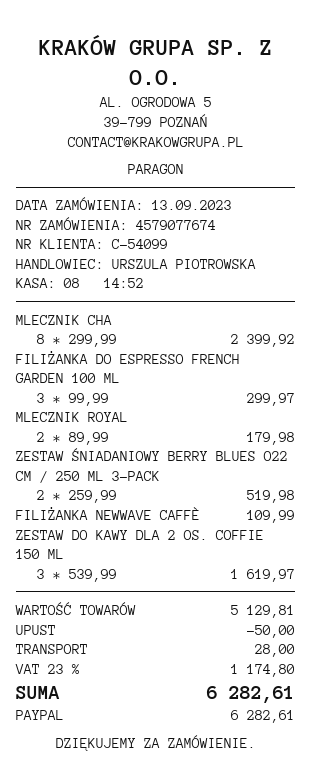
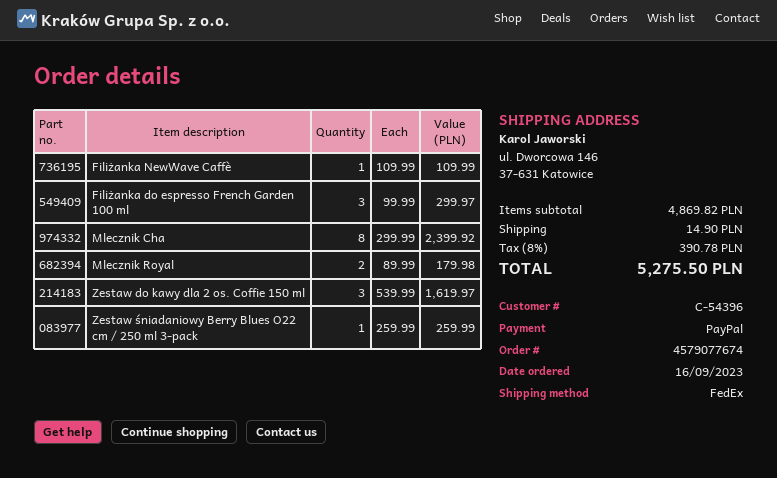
order date: 2023-09-13 -> 2023-09-16
customer number: C-54099 -> C-54396
ZESTAW ŚNIADANIOWY BERRY BLUES O22 CM / 250 ML 3-PACK: 2 x 259.99 = 519.98 -> 1 x 259.99 = 259.99
subtotal: 5129.81 -> 4869.82
discount: 50.00 -> none
shipping: 28.00 -> 14.90
tax: 23% = 1174.80 -> 8% = 390.78
total: 6282.61 -> 5275.50

